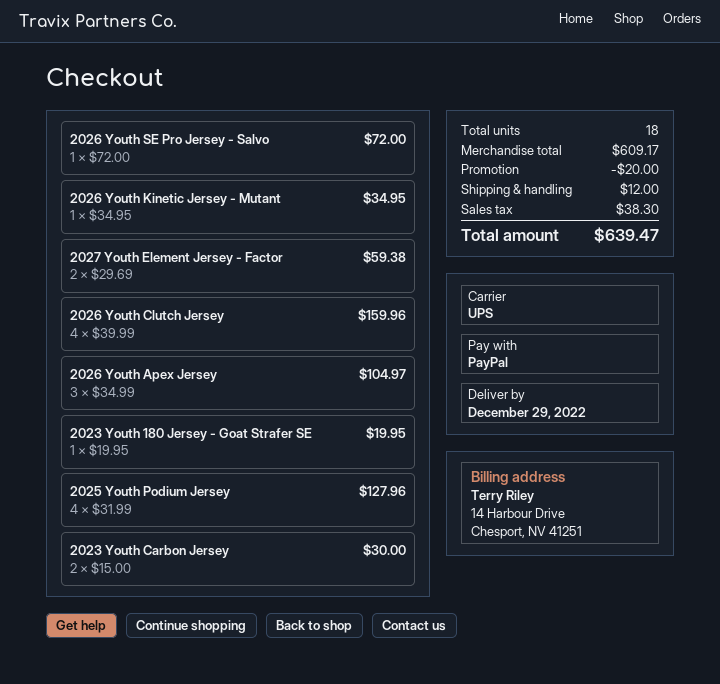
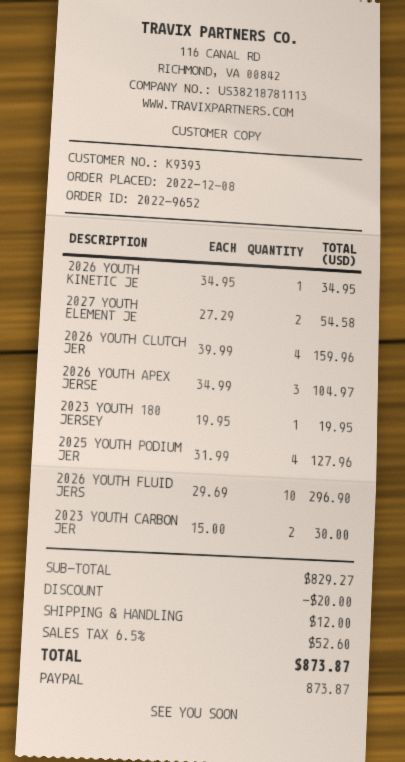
2026 Youth SE Pro Jersey - Salvo: 1 x 72.00 = 72.00 -> none
2027 Youth Element Jersey - Factor: 2 x 29.69 = 59.38 -> 2 x 27.29 = 54.58
2026 YOUTH FLUID JERS: none -> 10 x 29.69 = 296.90
subtotal: 609.17 -> 829.27
tax: 38.30 -> 52.60
total: 639.47 -> 873.87

